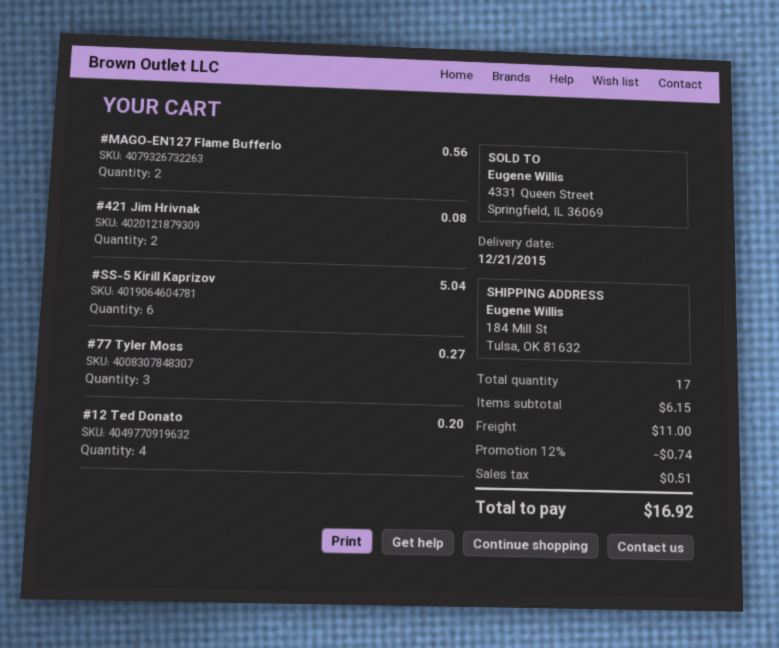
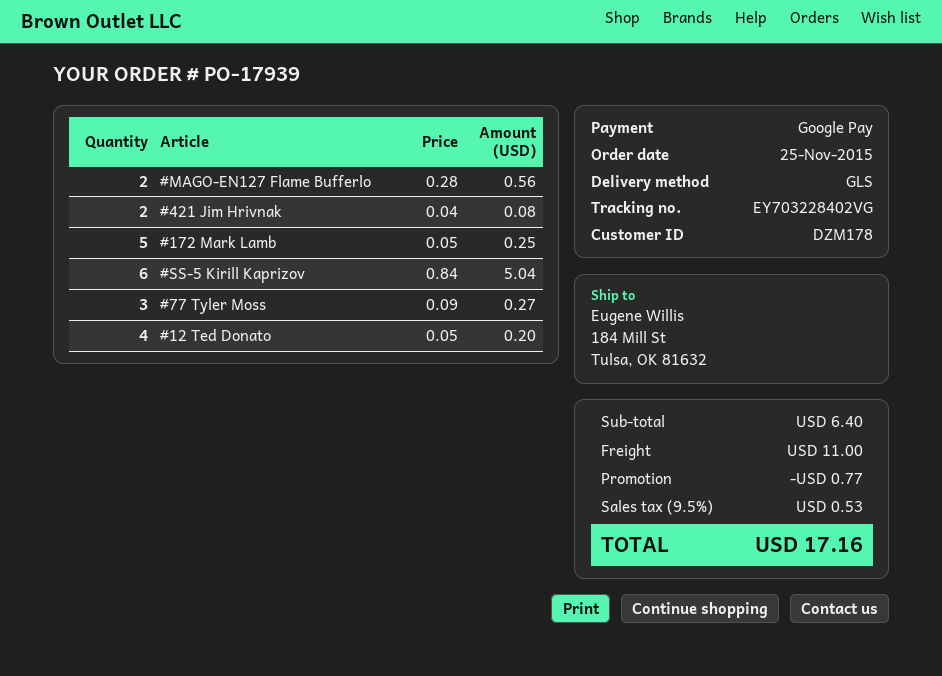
#172 Mark Lamb: none -> 5 for 0.25
subtotal: 6.15 -> 6.40
discount: 0.74 -> 0.77
tax: 0.51 -> 0.53
total: 16.92 -> 17.16

